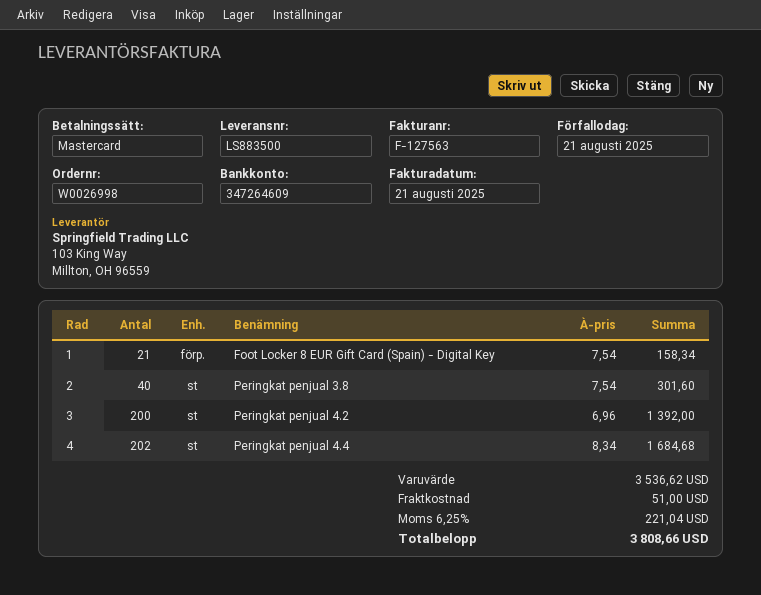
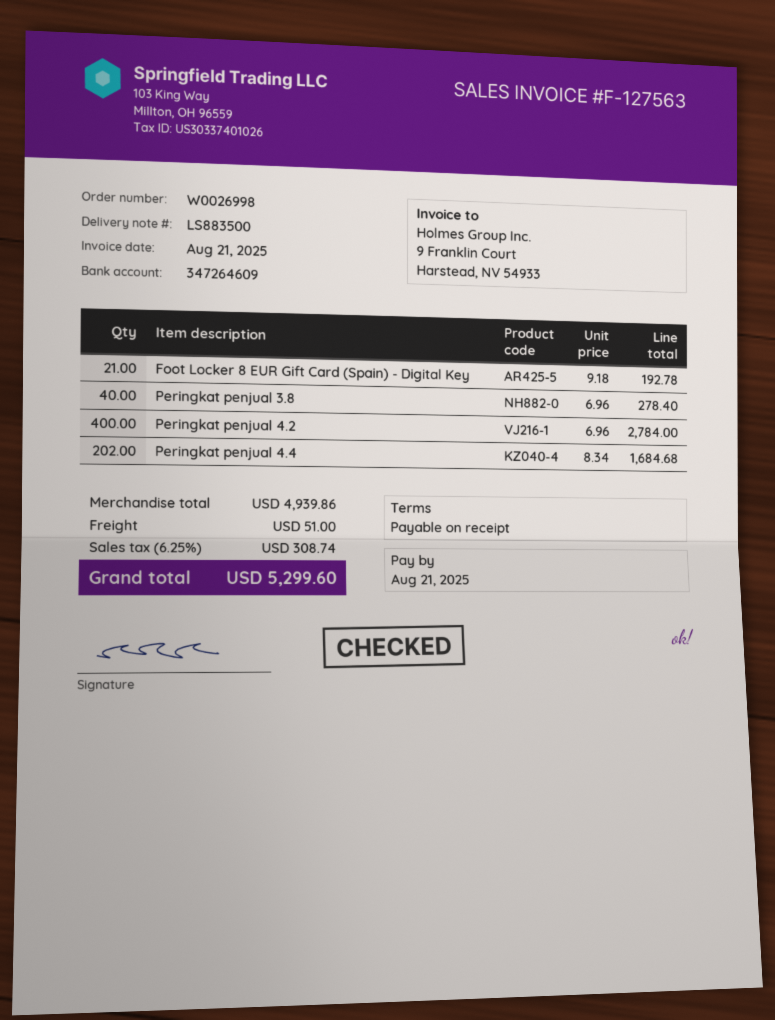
Foot Locker 8 EUR Gift Card (Spain) - Digital Key: 21 x 7.54 = 158.34 -> 21 x 9.18 = 192.78
Peringkat penjual 3.8: 40 x 7.54 = 301.60 -> 40 x 6.96 = 278.40
Peringkat penjual 4.2: 200 x 6.96 = 1392.00 -> 400 x 6.96 = 2784.00
subtotal: 3536.62 -> 4939.86
tax: 6.25% = 221.04 -> 6.25% = 308.74
total: 3808.66 -> 5299.60

